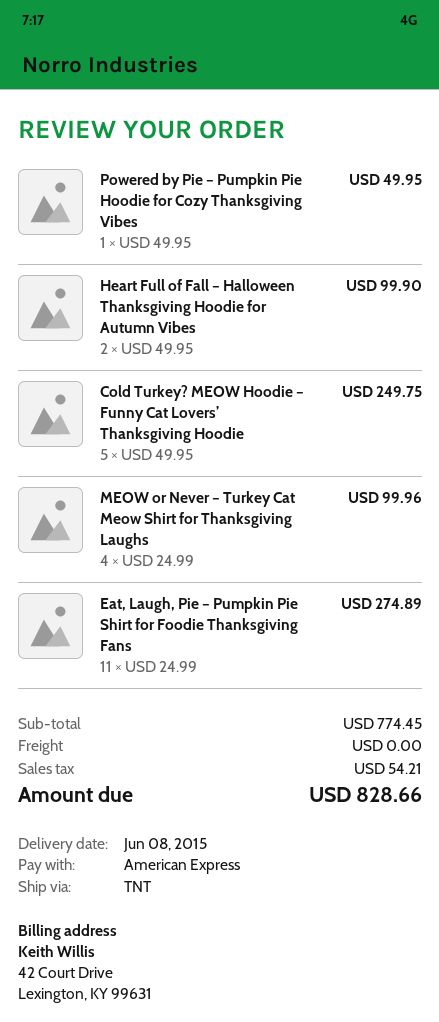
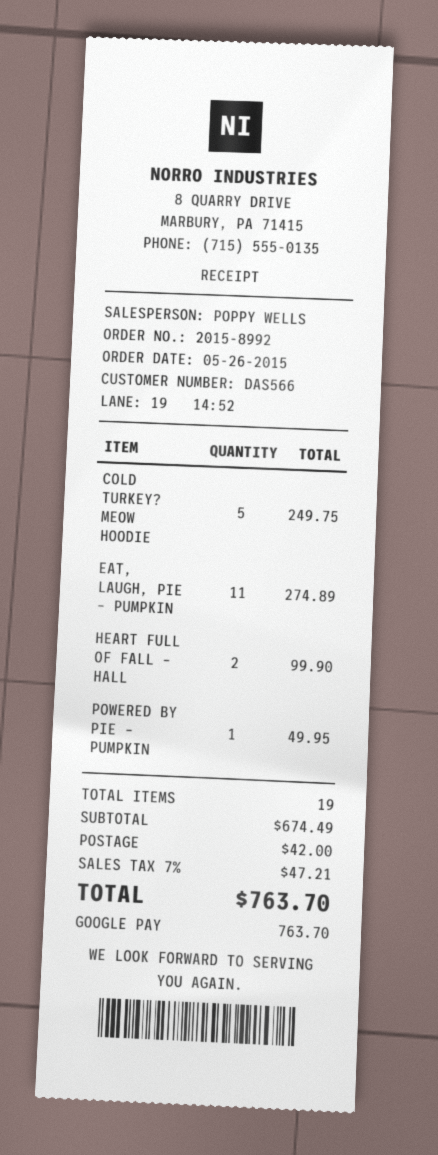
payment method: American Express -> Google Pay
MEOW or Never – Turkey Cat Meow Shirt for Thanksgiving Laughs: 4 for 99.96 -> none
subtotal: 774.45 -> 674.49
shipping: 0.00 -> 42.00
tax: 54.21 -> 47.21
total: 828.66 -> 763.70

